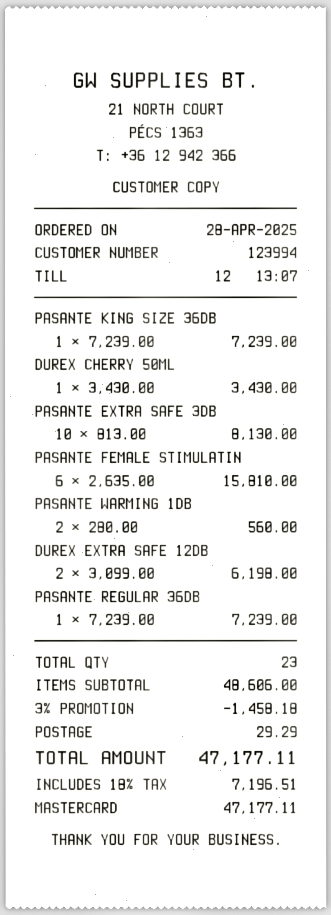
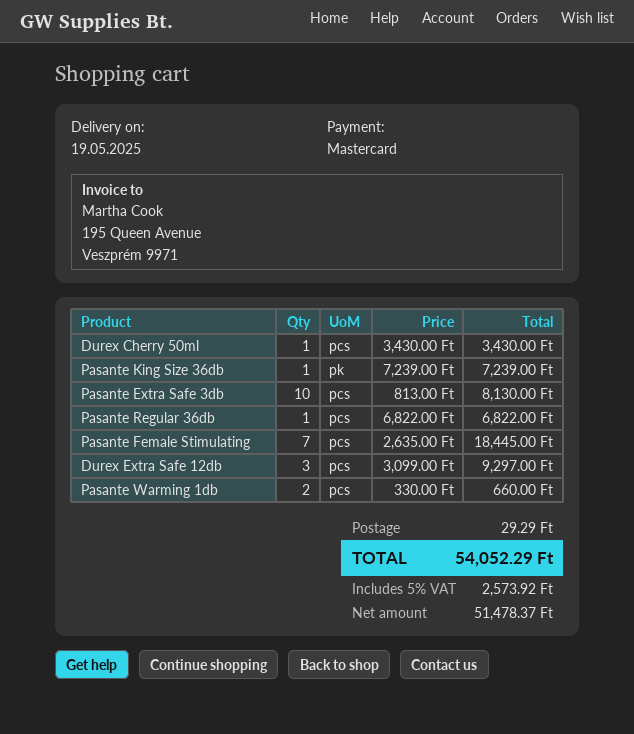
PASANTE FEMALE STIMULATIN: 6 x 2635.00 = 15810.00 -> 7 x 2635.00 = 18445.00
PASANTE WARMING 1DB: 2 x 280.00 = 560.00 -> 2 x 330.00 = 660.00
DUREX EXTRA SAFE 12DB: 2 x 3099.00 = 6198.00 -> 3 x 3099.00 = 9297.00
PASANTE REGULAR 36DB: 1 x 7239.00 = 7239.00 -> 1 x 6822.00 = 6822.00
discount: 3% = 1458.18 -> none
tax: 18% = 7196.51 -> 5% = 2573.92
total: 47177.11 -> 54052.29

